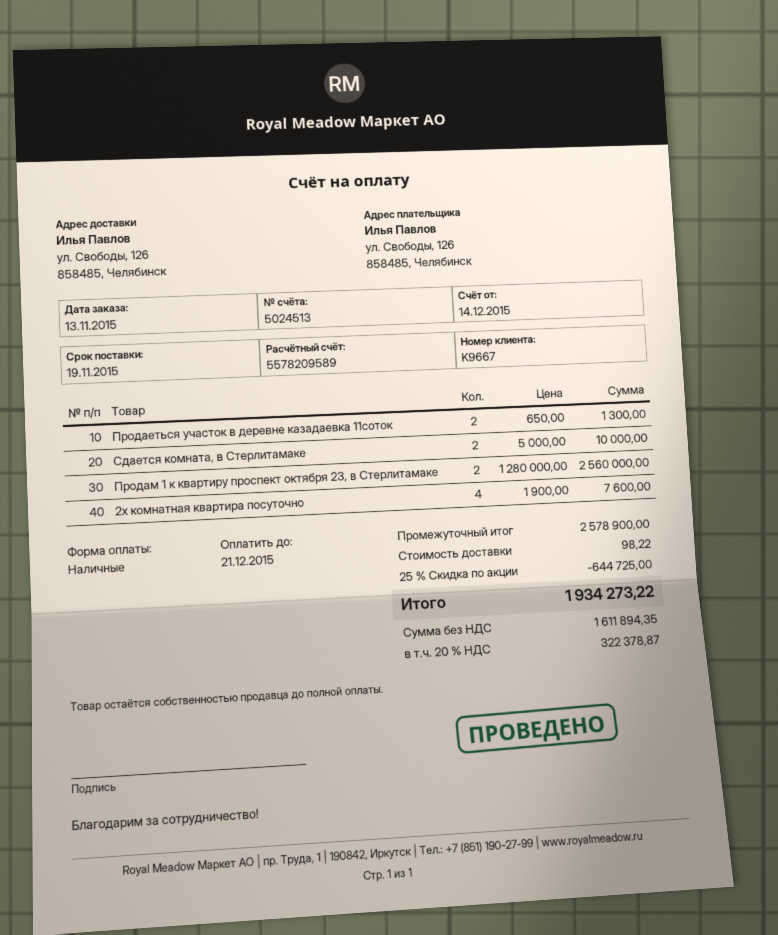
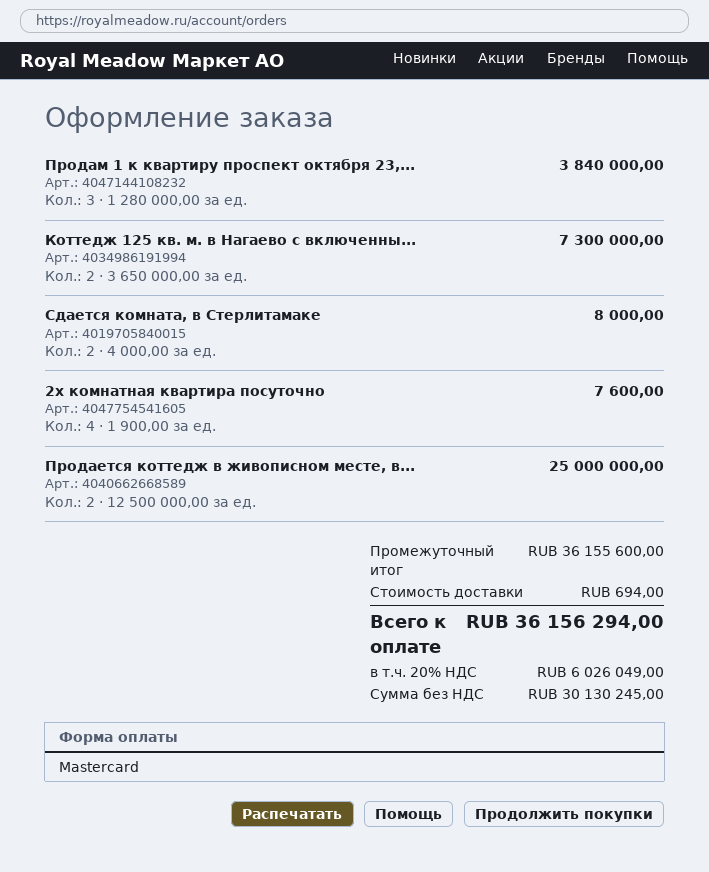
payment method: cash -> Mastercard
Продаеться участок в деревне казадаевка 11соток: 2 x 650.00 = 1300.00 -> none
Сдается комната, в Стерлитамаке: 2 x 5000.00 = 10000.00 -> 2 x 4000.00 = 8000.00
Продам 1 к квартиру проспект октября 23, в Стерлитамаке: 2 x 1280000.00 = 2560000.00 -> 3 x 1280000.00 = 3840000.00
Коттедж 125 кв. м. в Нагаево с включенны...: none -> 2 x 3650000.00 = 7300000.00
Продается коттедж в живописном месте, в...: none -> 2 x 12500000.00 = 25000000.00
subtotal: 2578900.00 -> 36155600.00
discount: 25% = 644725.00 -> none
shipping: 98.22 -> 694.00
net: 1611894.35 -> 30130245.00
tax: 20% = 322378.87 -> 20% = 6026049.00
total: 1934273.22 -> 36156294.00

